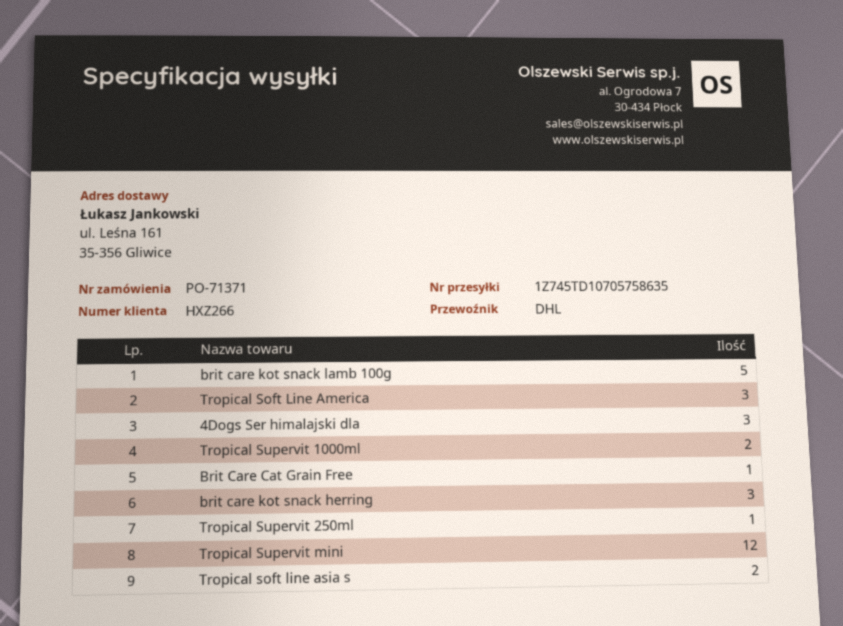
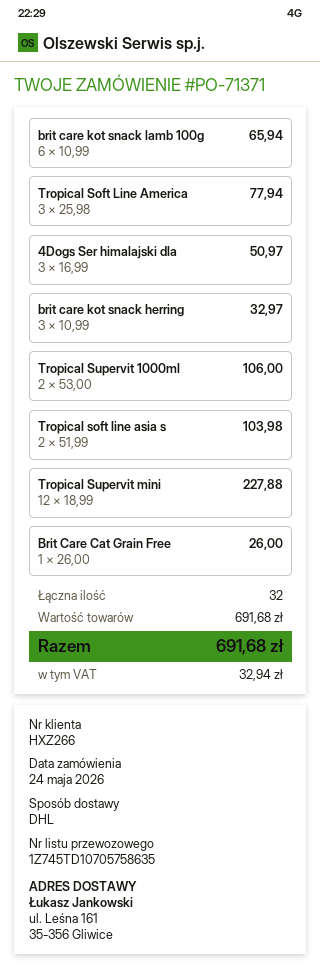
brit care kot snack lamb 100g: 5 -> 6
Tropical Supervit 250ml: 1 -> none

